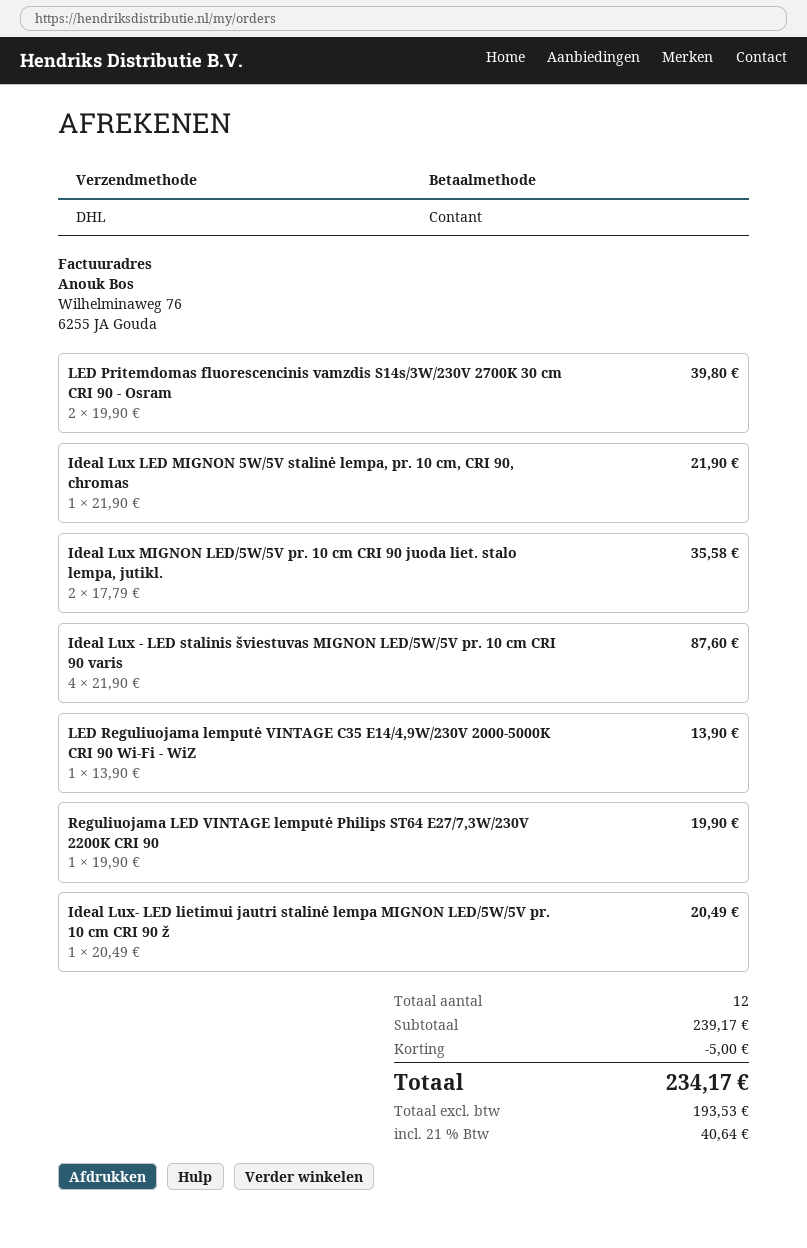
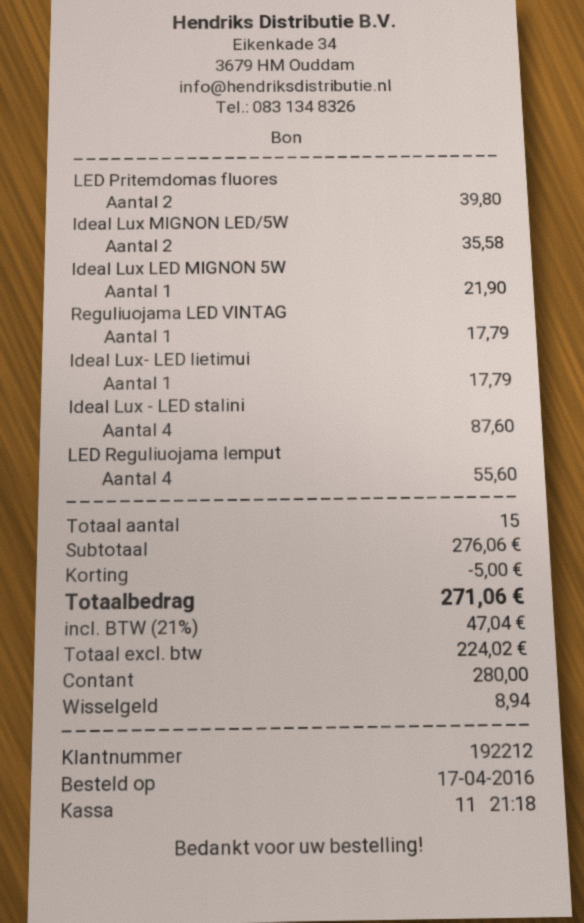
LED Reguliuojama lemputė VINTAGE C35 E14/4,9W/230V 2000-5000K CRI 90 Wi-Fi - WiZ: 1 for 13.90 -> 4 for 55.60
Reguliuojama LED VINTAGE lemputė Philips ST64 E27/7,3W/230V 2200K CRI 90: 1 for 19.90 -> 1 for 17.79
Ideal Lux- LED lietimui jautri stalinė lempa MIGNON LED/5W/5V pr. 10 cm CRI 90 ž: 1 for 20.49 -> 1 for 17.79
total quantity: 12 -> 15
subtotal: 239.17 -> 276.06
net: 193.53 -> 224.02
tax: 21% = 40.64 -> 21% = 47.04
total: 234.17 -> 271.06

